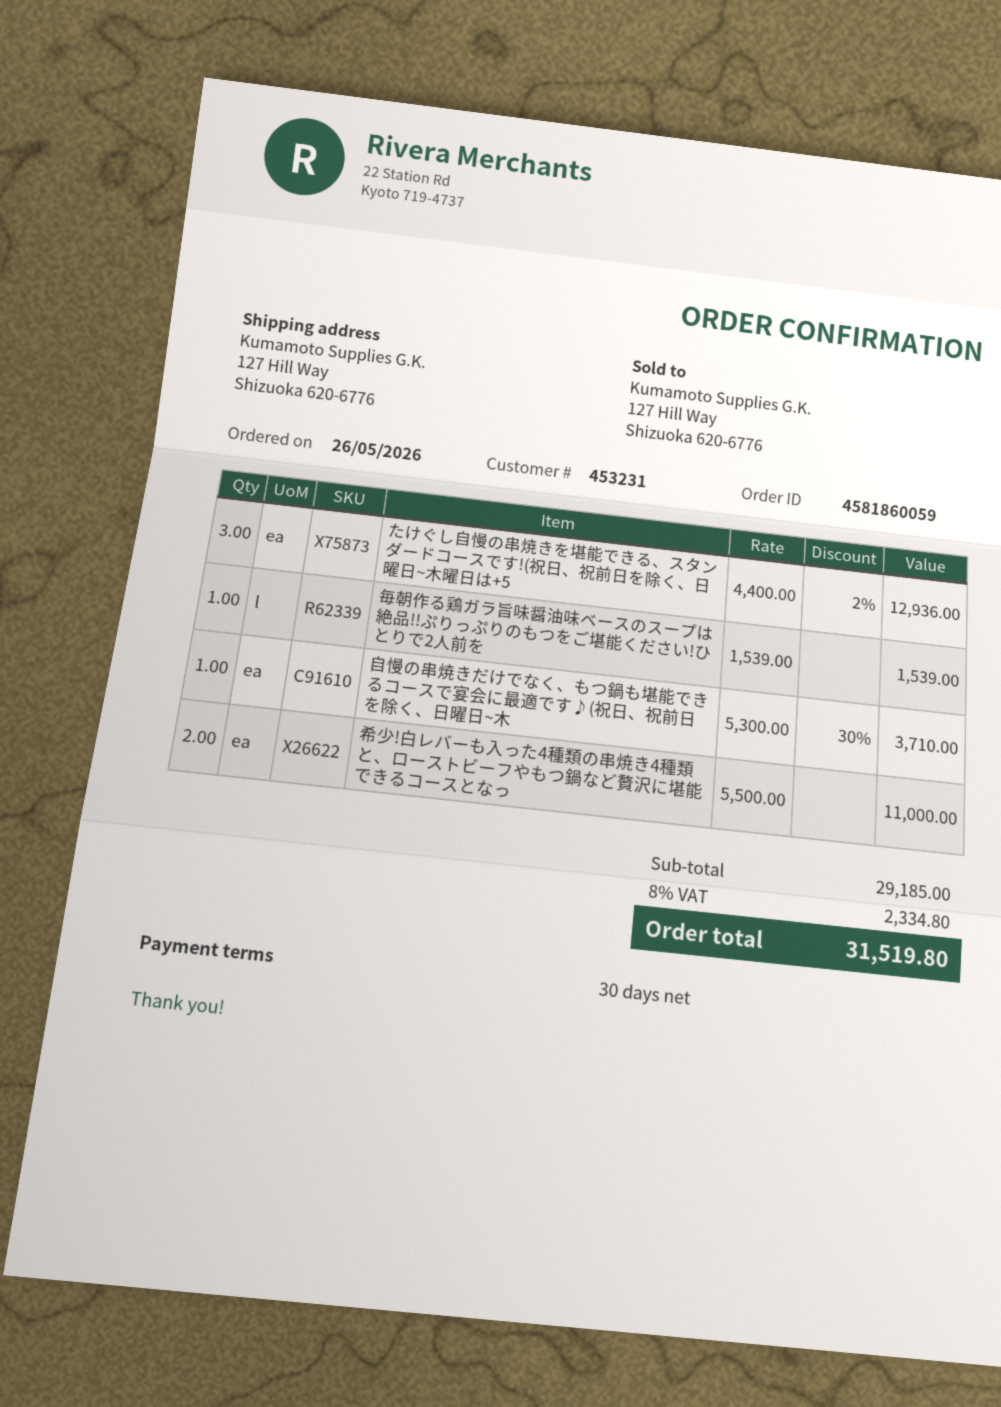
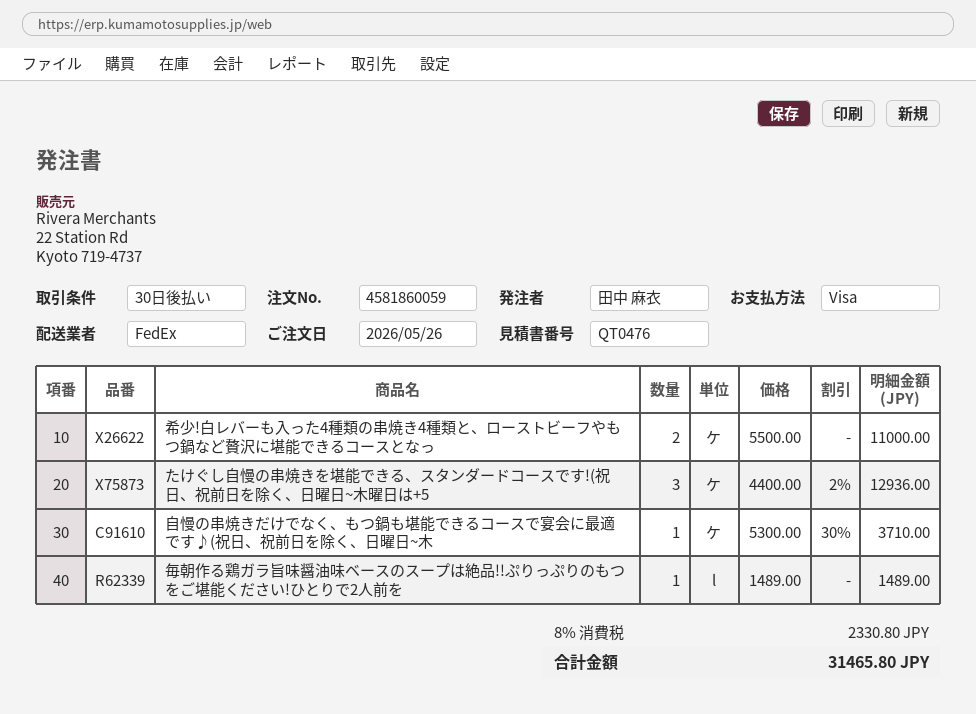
毎朝作る鶏ガラ旨味醤油味ベースのスープは絶品!!ぷりっぷりのもつをご堪能ください!ひとりで2人前を: 1 x 1539.00 = 1539.00 -> 1 x 1489.00 = 1489.00
tax: 8% = 2334.80 -> 8% = 2330.80
total: 31519.80 -> 31465.80

